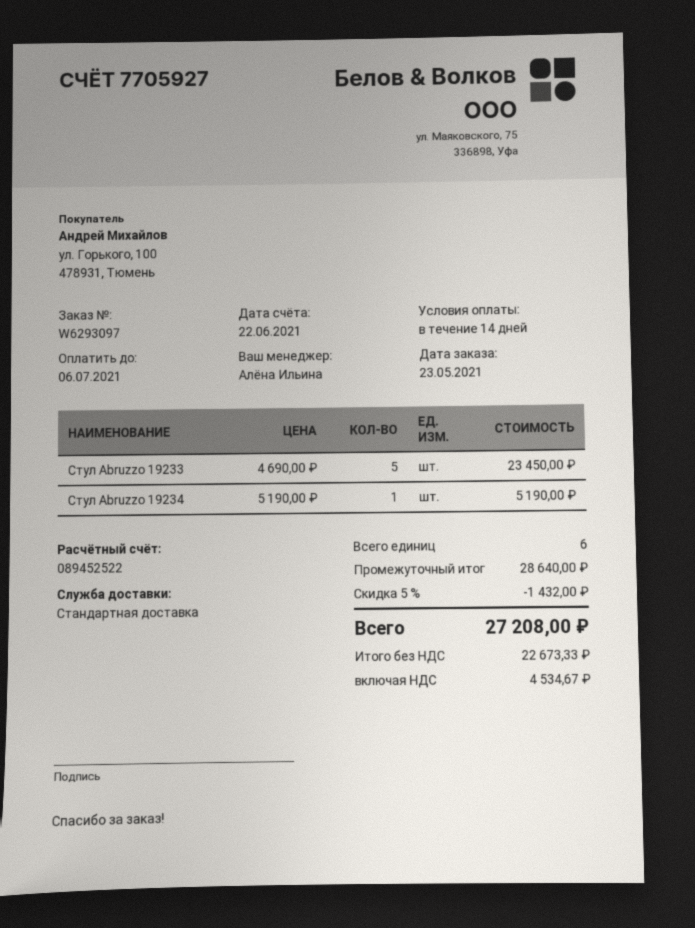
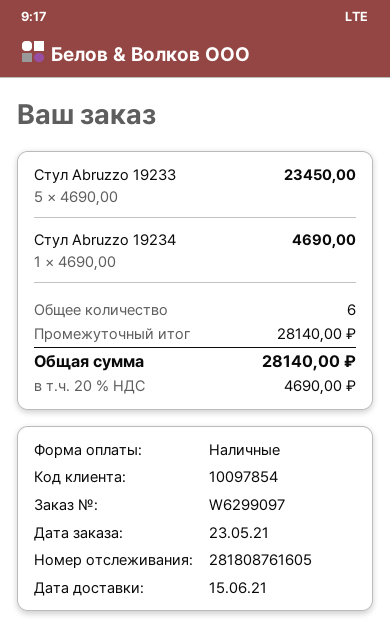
order number: W6293097 -> W6299097
Стул Abruzzo 19234: 1 x 5190.00 = 5190.00 -> 1 x 4690.00 = 4690.00
subtotal: 28640.00 -> 28140.00
discount: 5% = 1432.00 -> none
tax: 4534.67 -> 4690.00
total: 27208.00 -> 28140.00

